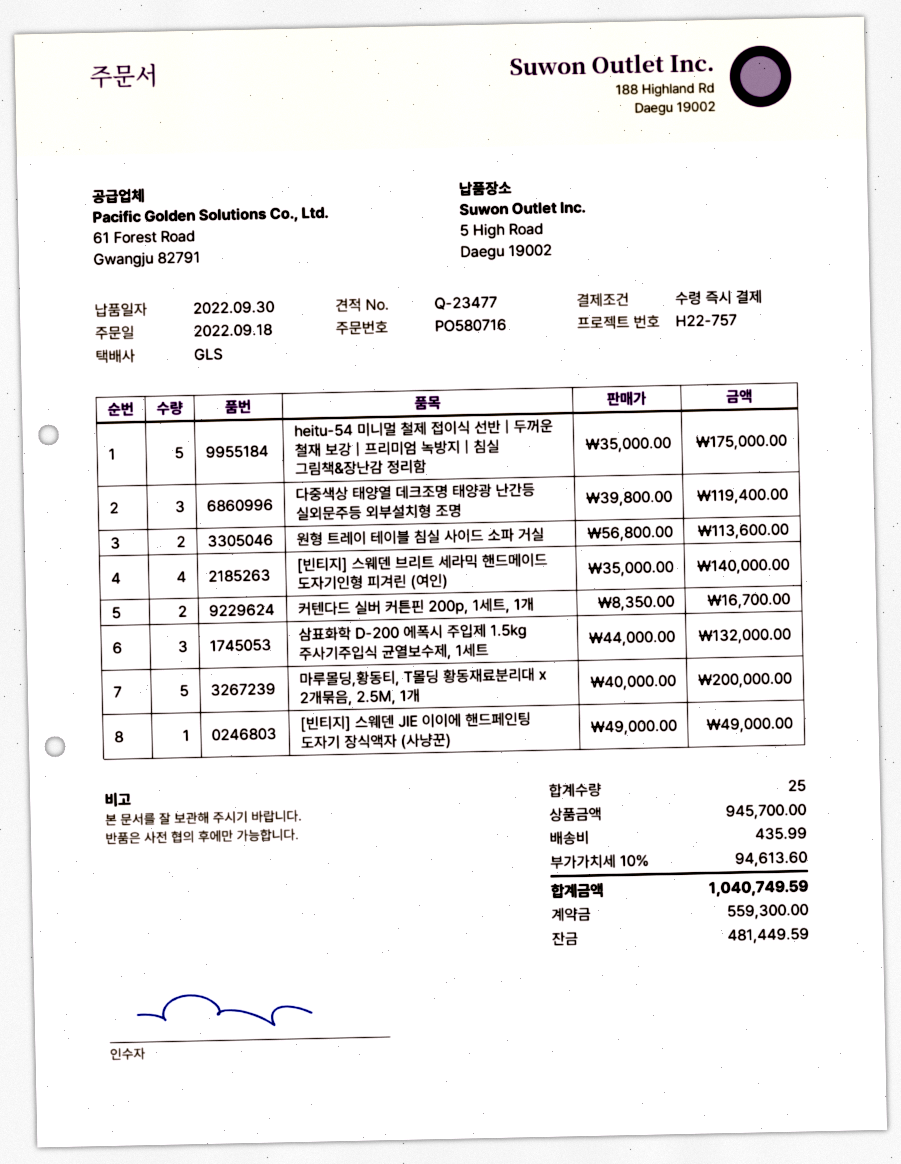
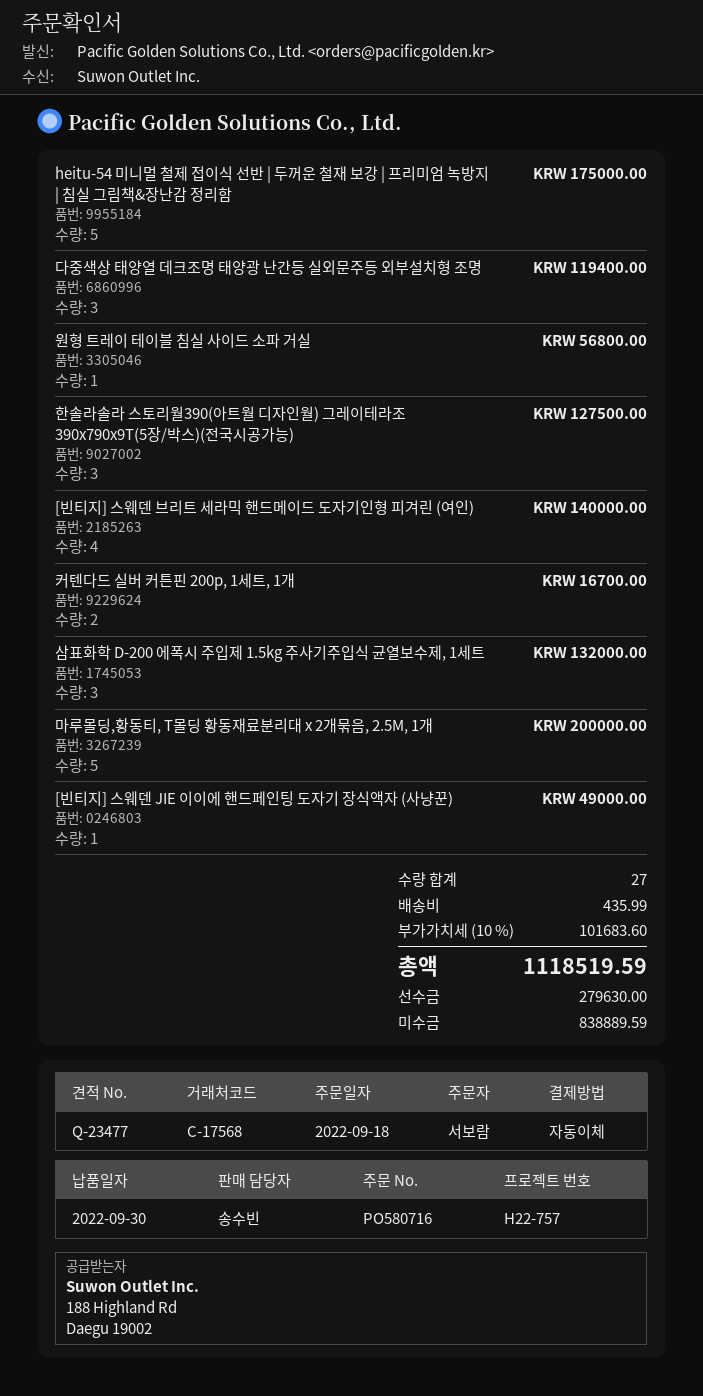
원형 트레이 테이블 침실 사이드 소파 거실: 2 for 113600.00 -> 1 for 56800.00
한솔라솔라 스토리월390(아트월 디자인월) 그레이테라조 390x790x9T(5장/박스)(전국시공가능): none -> 3 for 127500.00
total quantity: 25 -> 27
tax: 10% = 94613.60 -> 10% = 101683.60
total: 1040749.59 -> 1118519.59
deposit: 559300.00 -> 279630.00
balance: 481449.59 -> 838889.59

